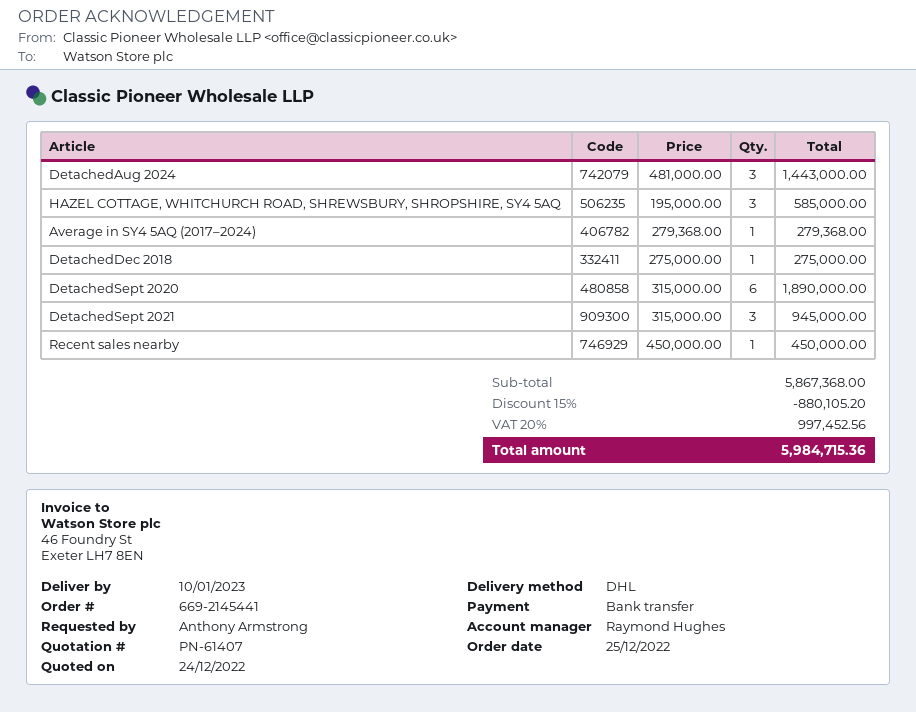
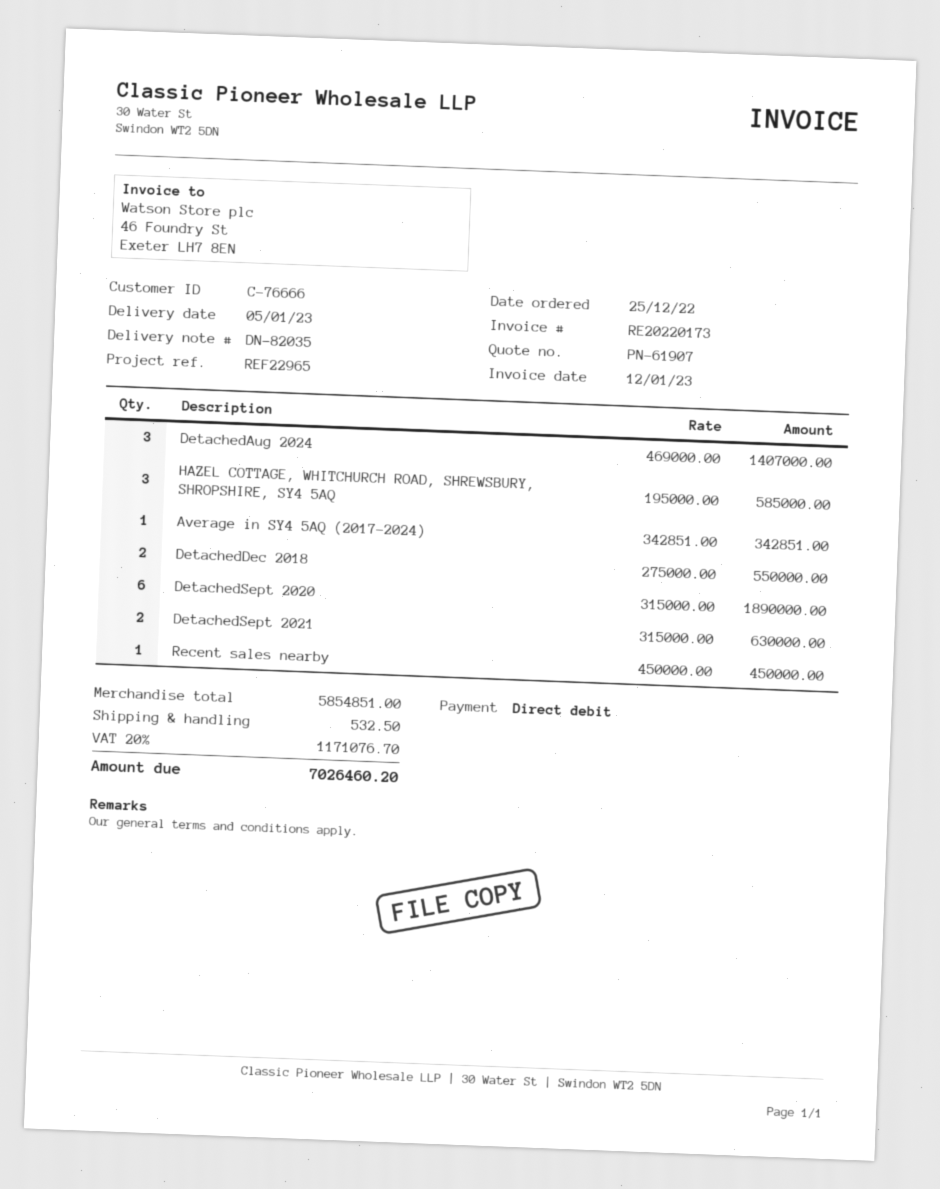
quote number: PN-61407 -> PN-61907
delivery date: 2023-01-10 -> 2023-01-05
payment method: bank transfer -> direct debit
DetachedAug 2024: 3 x 481000.00 = 1443000.00 -> 3 x 469000.00 = 1407000.00
Average in SY4 5AQ (2017–2024): 1 x 279368.00 = 279368.00 -> 1 x 342851.00 = 342851.00
DetachedDec 2018: 1 x 275000.00 = 275000.00 -> 2 x 275000.00 = 550000.00
DetachedSept 2021: 3 x 315000.00 = 945000.00 -> 2 x 315000.00 = 630000.00
subtotal: 5867368.00 -> 5854851.00
discount: 15% = 880105.20 -> none
shipping: none -> 532.50
tax: 20% = 997452.56 -> 20% = 1171076.70
total: 5984715.36 -> 7026460.20

